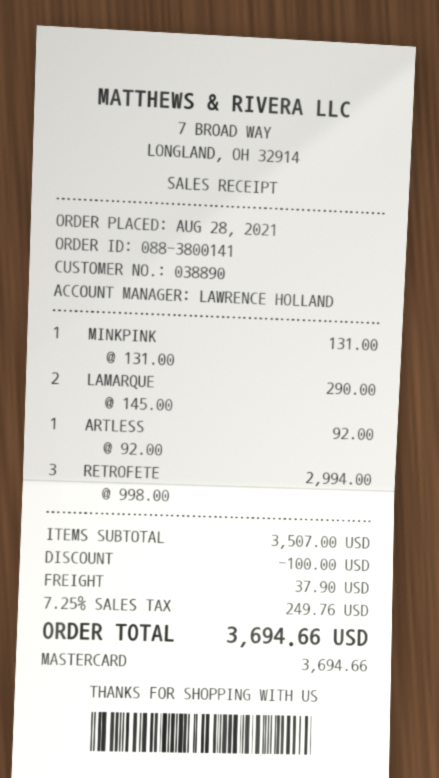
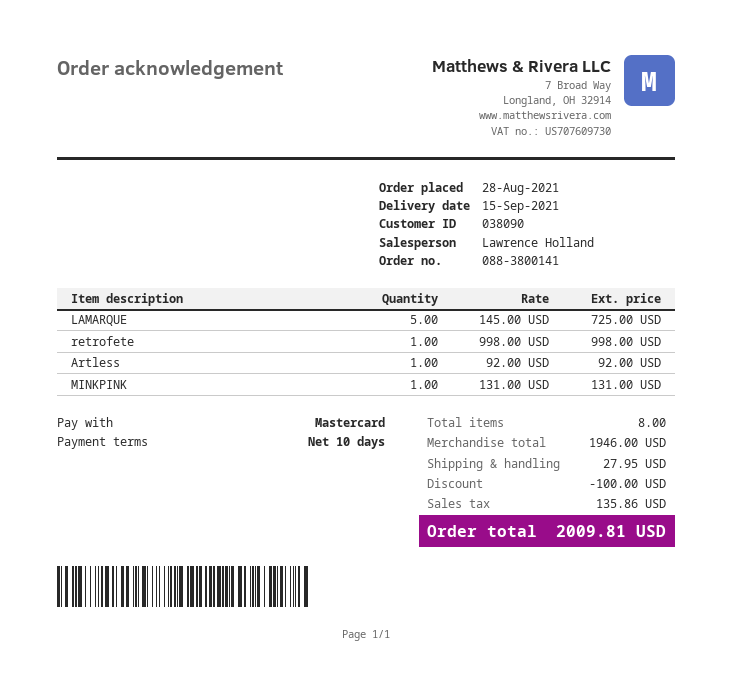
customer number: 038890 -> 038090
LAMARQUE: 2 x 145.00 = 290.00 -> 5 x 145.00 = 725.00
RETROFETE: 3 x 998.00 = 2994.00 -> 1 x 998.00 = 998.00
subtotal: 3507.00 -> 1946.00
shipping: 37.90 -> 27.95
tax: 249.76 -> 135.86
total: 3694.66 -> 2009.81

